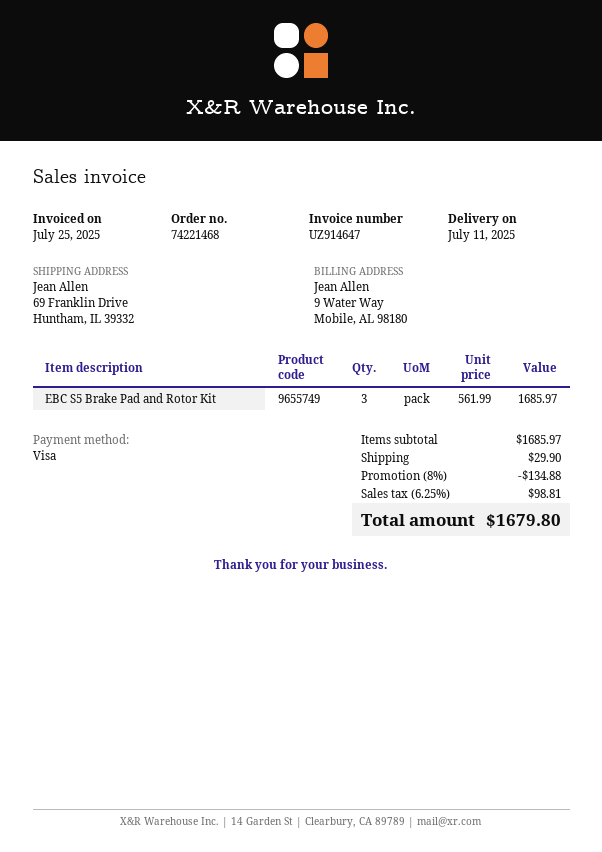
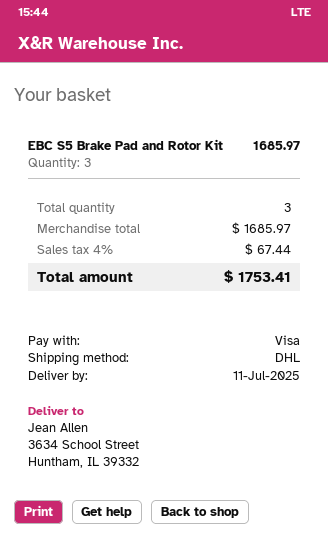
ship to: 69 Franklin Drive, Huntham, IL 39332 -> 3634 School Street, Huntham, IL 39332
discount: 8% = 134.88 -> none
shipping: 29.90 -> none
tax: 6.25% = 98.81 -> 4% = 67.44
total: 1679.80 -> 1753.41

